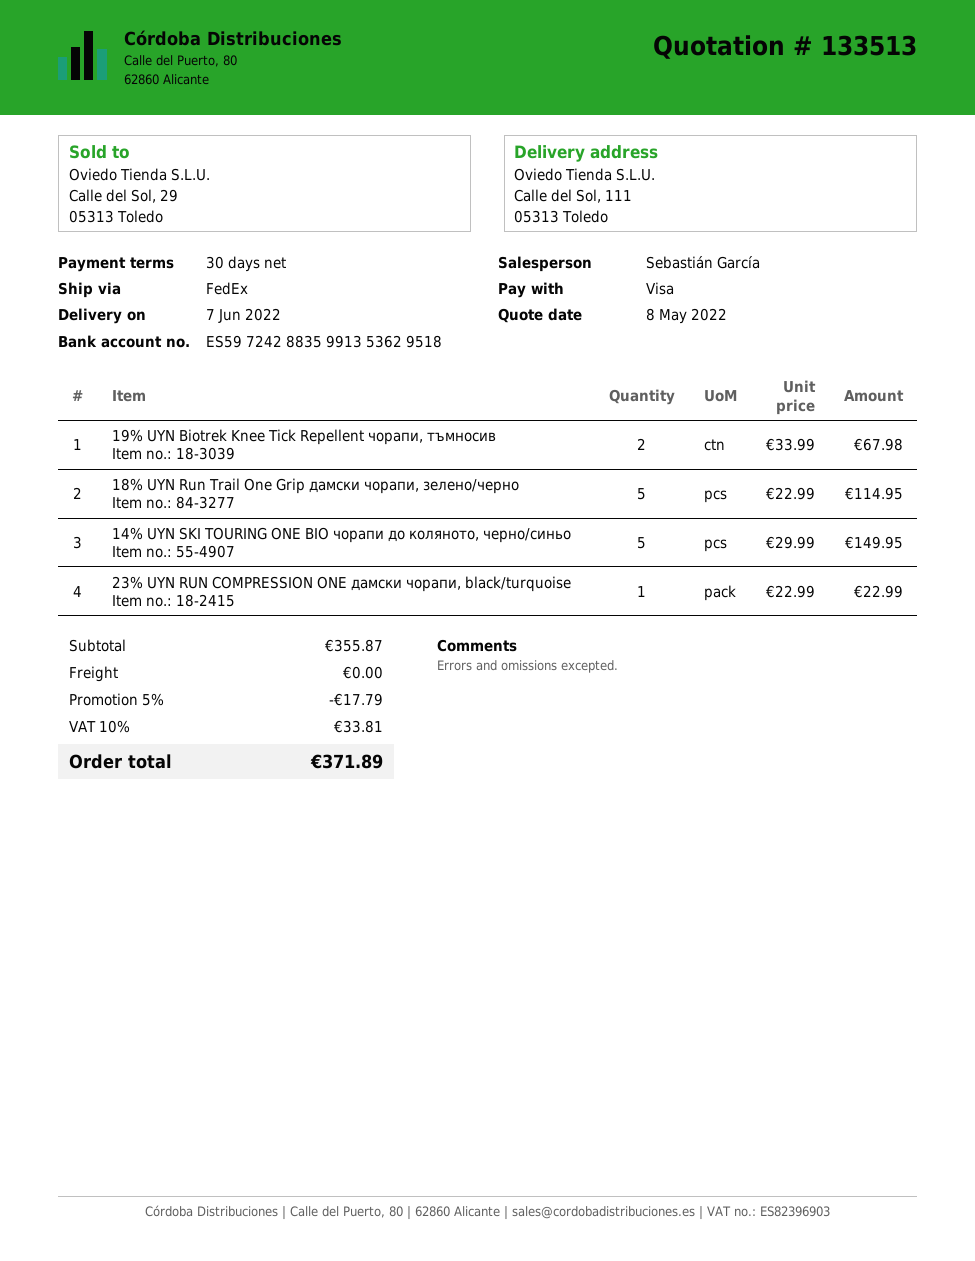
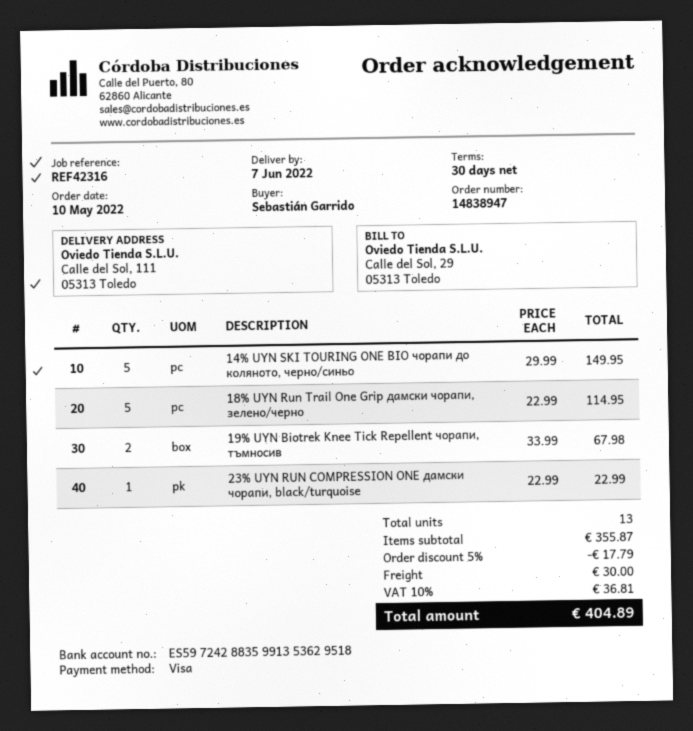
shipping: 0.00 -> 30.00
tax: 10% = 33.81 -> 10% = 36.81
total: 371.89 -> 404.89

